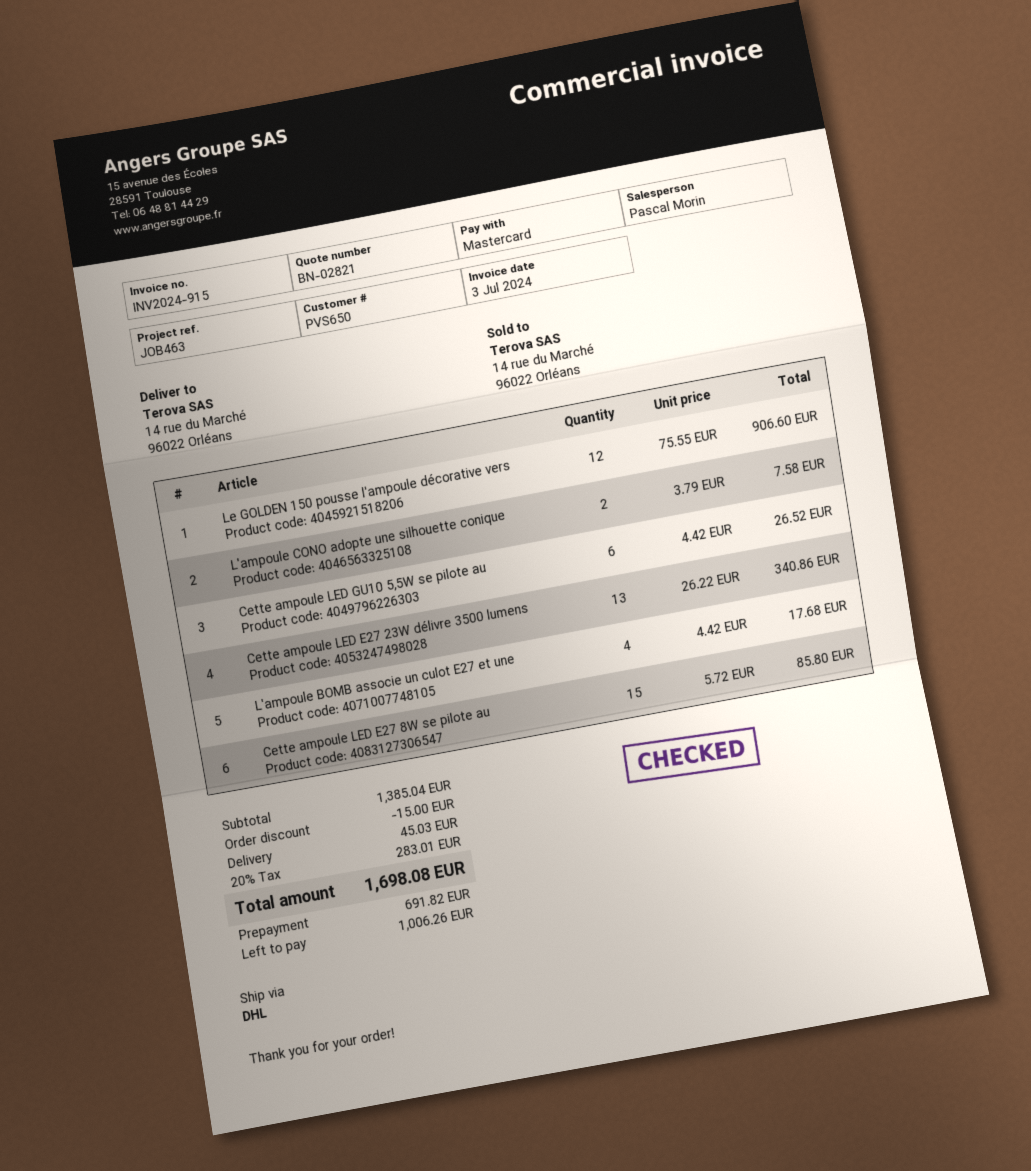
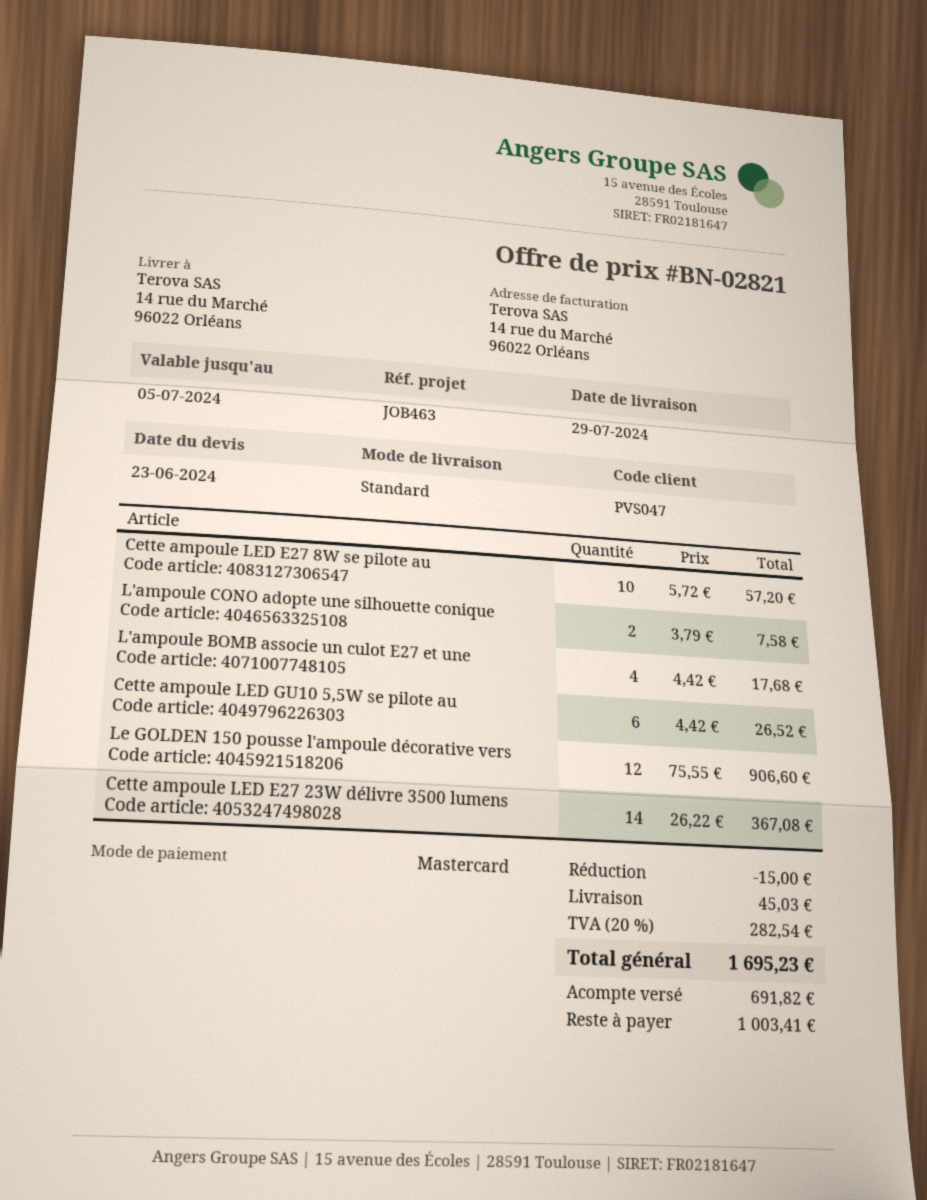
customer number: PVS650 -> PVS047
shipping method: DHL -> standard
Cette ampoule LED E27 23W délivre 3500 lumens: 13 x 26.22 = 340.86 -> 14 x 26.22 = 367.08
Cette ampoule LED E27 8W se pilote au: 15 x 5.72 = 85.80 -> 10 x 5.72 = 57.20
tax: 20% = 283.01 -> 20% = 282.54
total: 1698.08 -> 1695.23
balance: 1006.26 -> 1003.41

